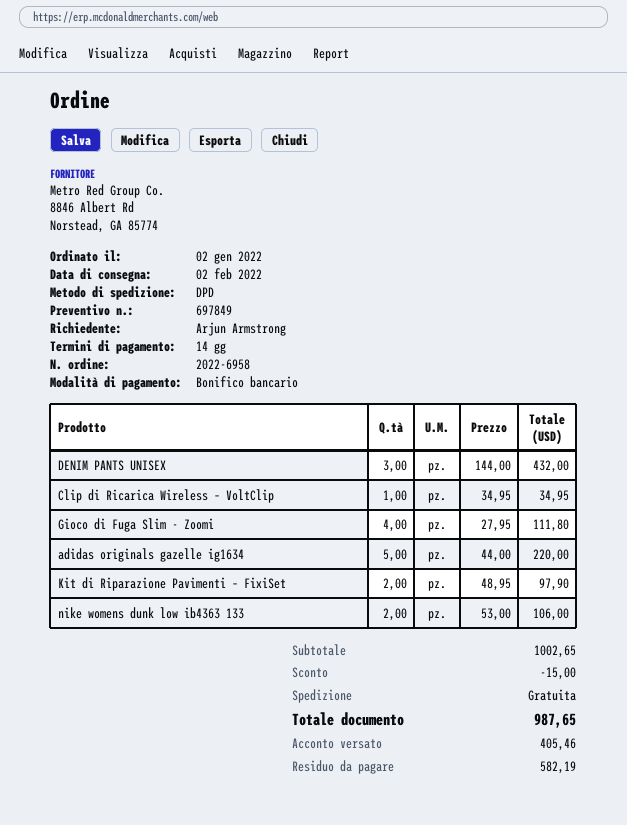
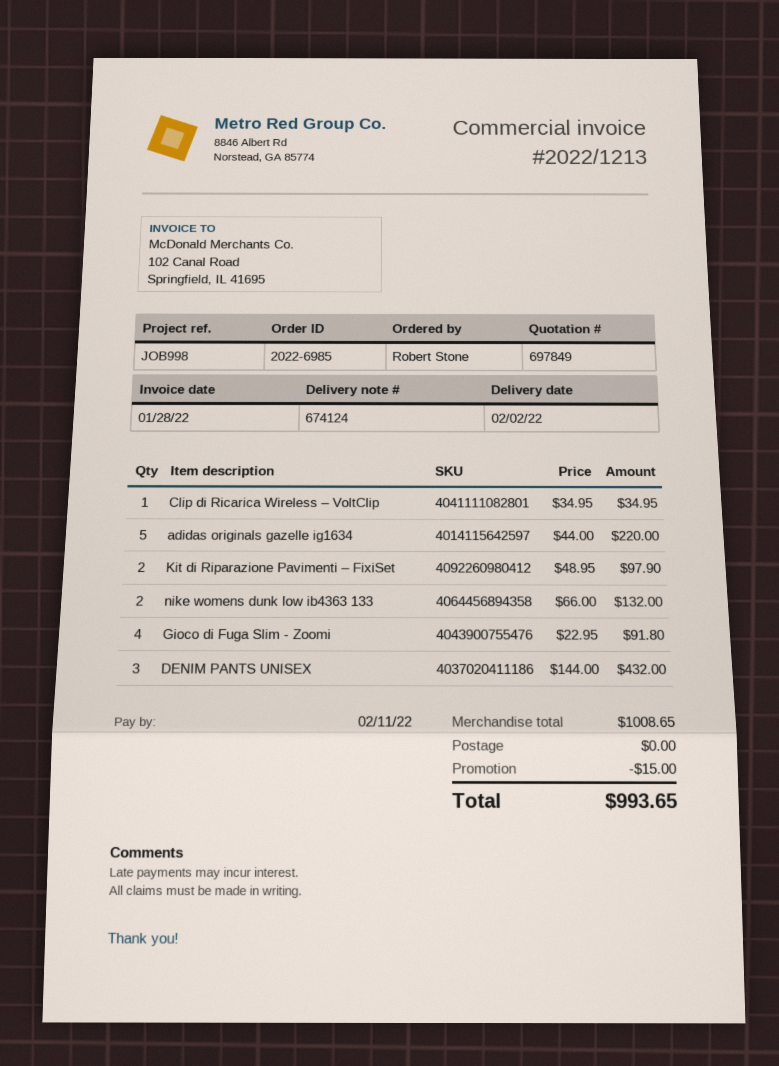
order number: 2022-6958 -> 2022-6985
ordered by: Arjun Armstrong -> Robert Stone
Gioco di Fuga Slim - Zoomi: 4 x 27.95 = 111.80 -> 4 x 22.95 = 91.80
nike womens dunk low ib4363 133: 2 x 53.00 = 106.00 -> 2 x 66.00 = 132.00
subtotal: 1002.65 -> 1008.65
total: 987.65 -> 993.65

